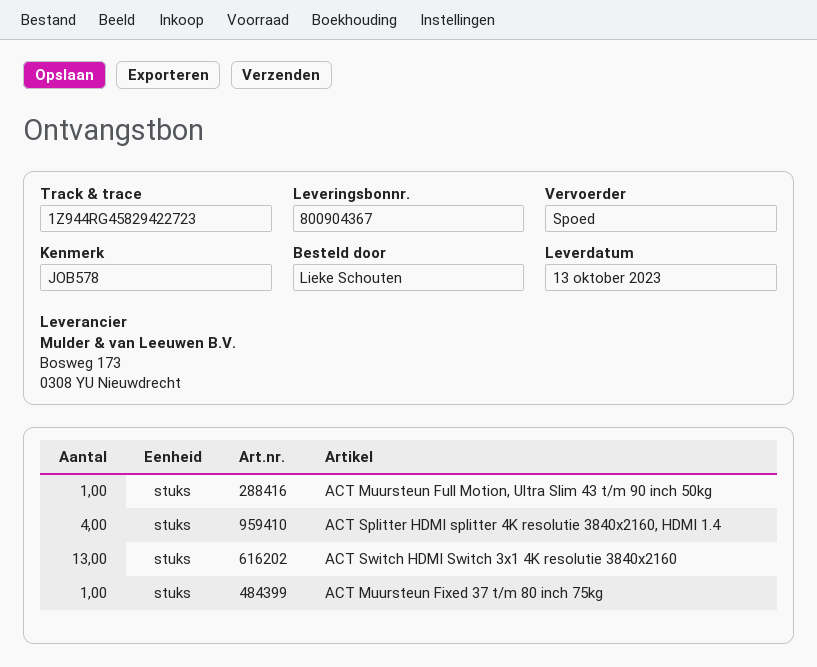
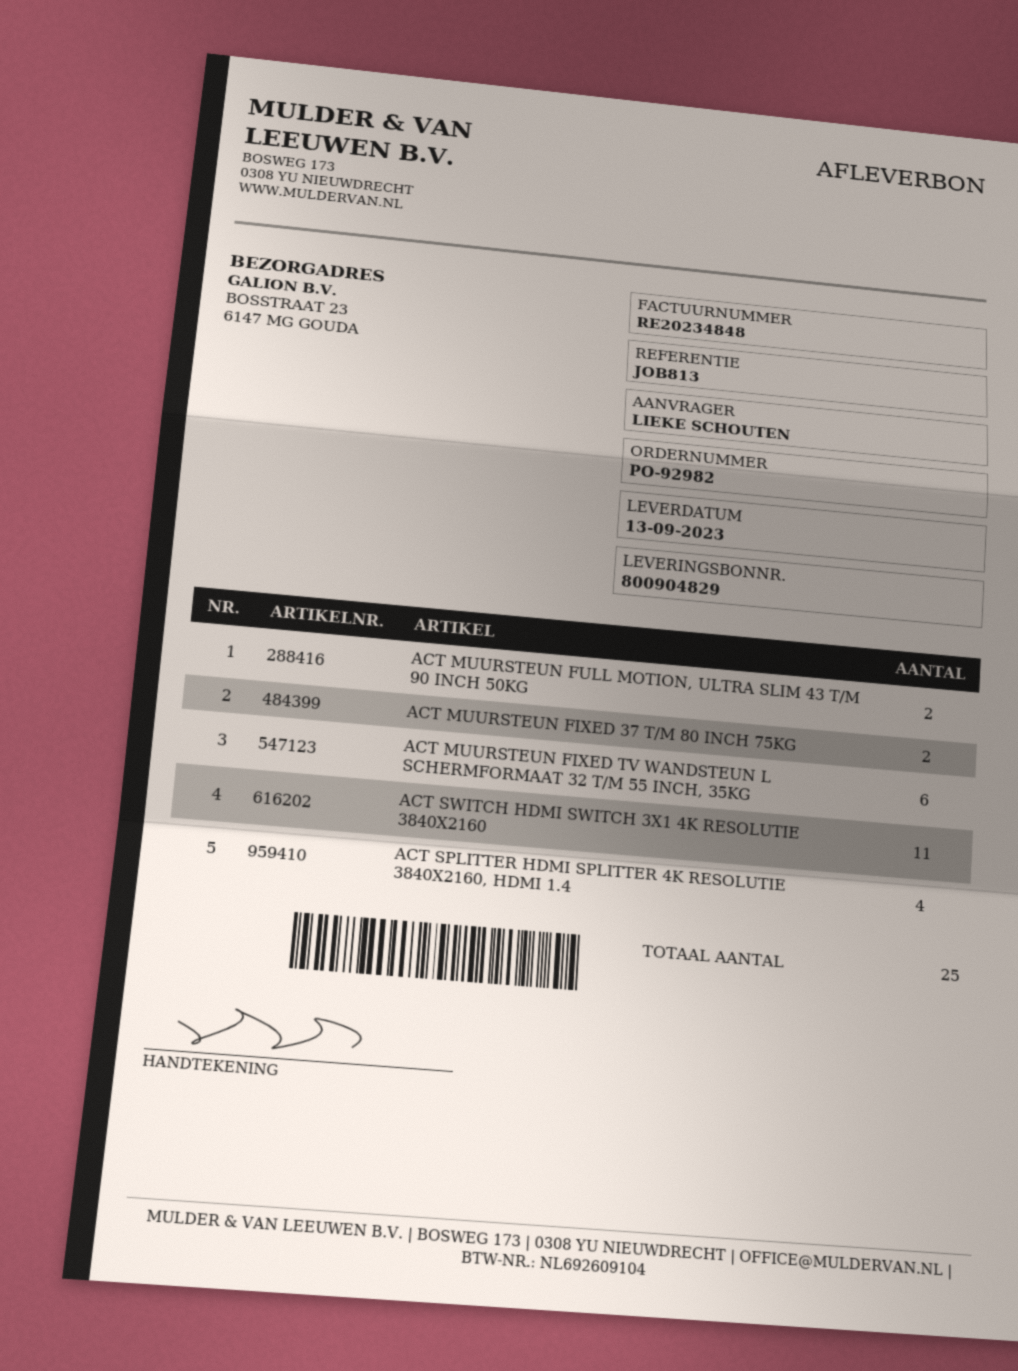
delivery note number: 800904367 -> 800904829
delivery date: 2023-10-13 -> 2023-09-13
reference: JOB578 -> JOB813
ACT Muursteun Full Motion, Ultra Slim 43 t/m 90 inch 50kg: 1 -> 2
ACT Switch HDMI Switch 3x1 4K resolutie 3840x2160: 13 -> 11
ACT Muursteun Fixed 37 t/m 80 inch 75kg: 1 -> 2
ACT MUURSTEUN FIXED TV WANDSTEUN L SCHERMFORMAAT 32 T/M 55 INCH, 35KG: none -> 6

